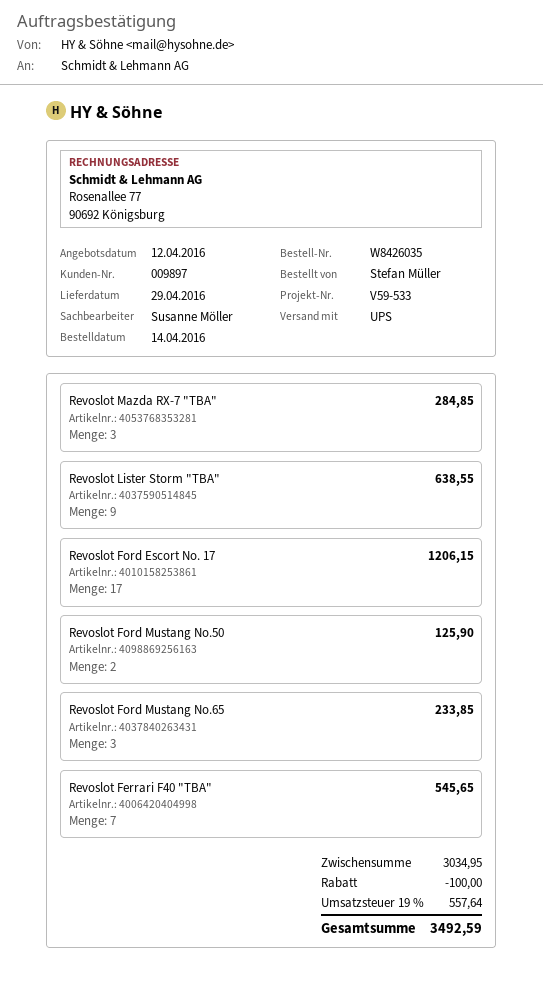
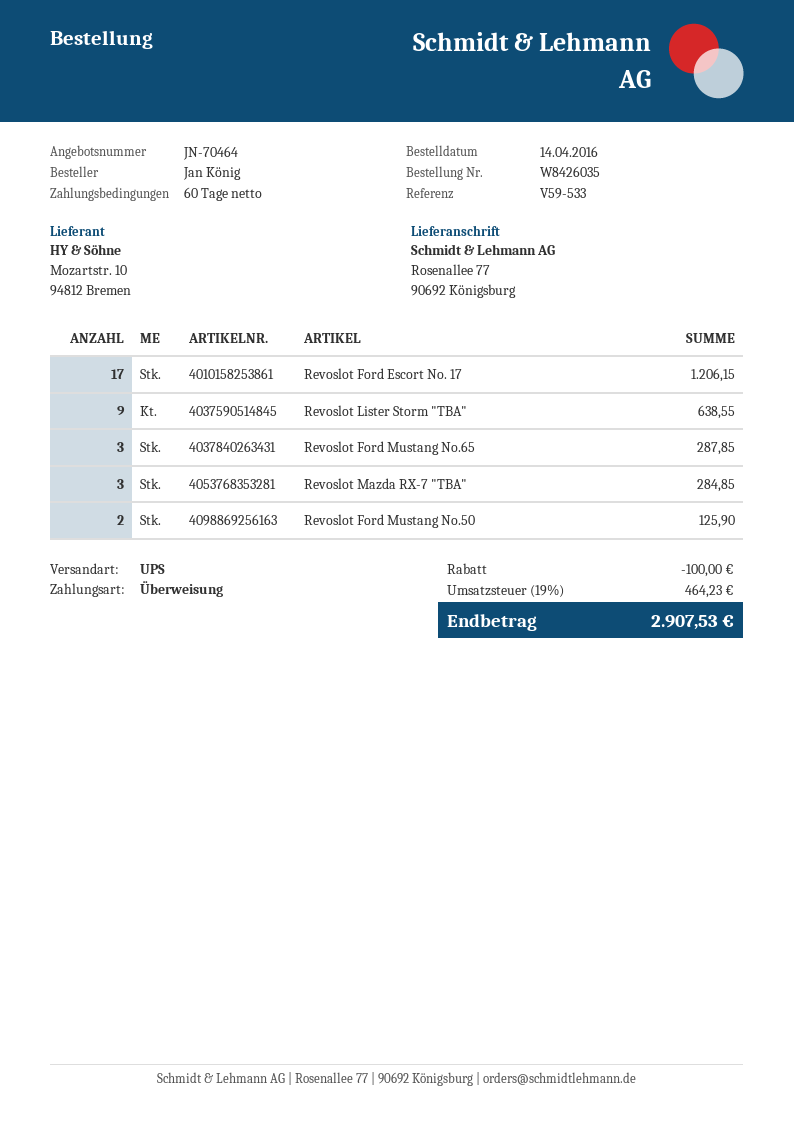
ordered by: Stefan Müller -> Jan König
Revoslot Ford Mustang No.65: 3 for 233.85 -> 3 for 287.85
Revoslot Ferrari F40 "TBA": 7 for 545.65 -> none
tax: 19% = 557.64 -> 19% = 464.23
total: 3492.59 -> 2907.53

